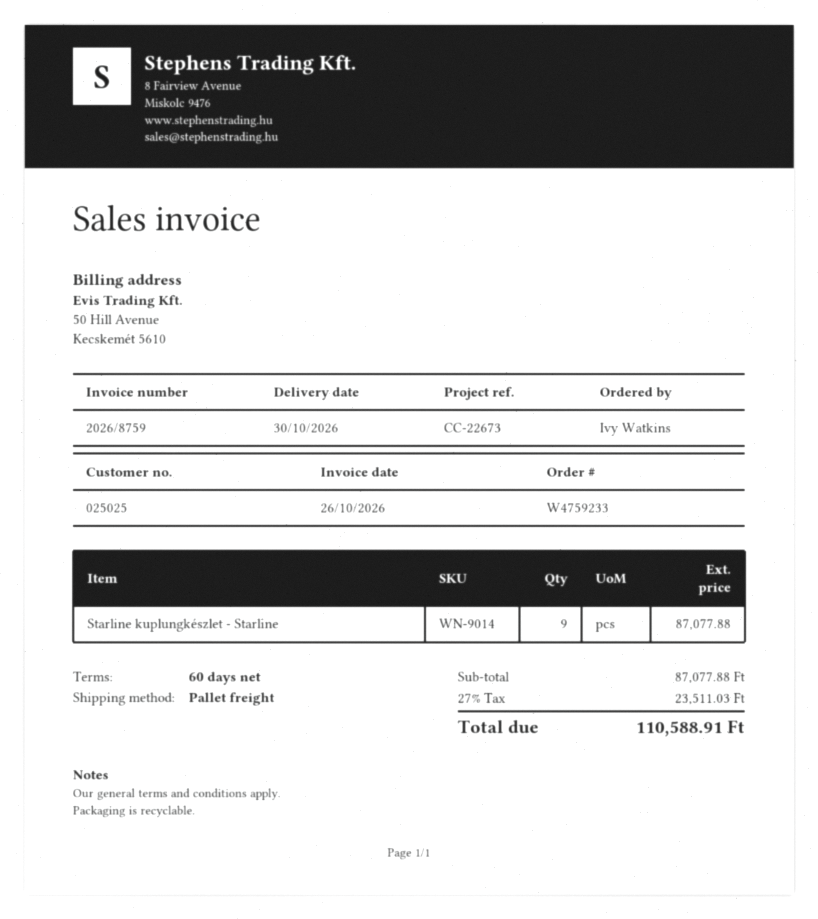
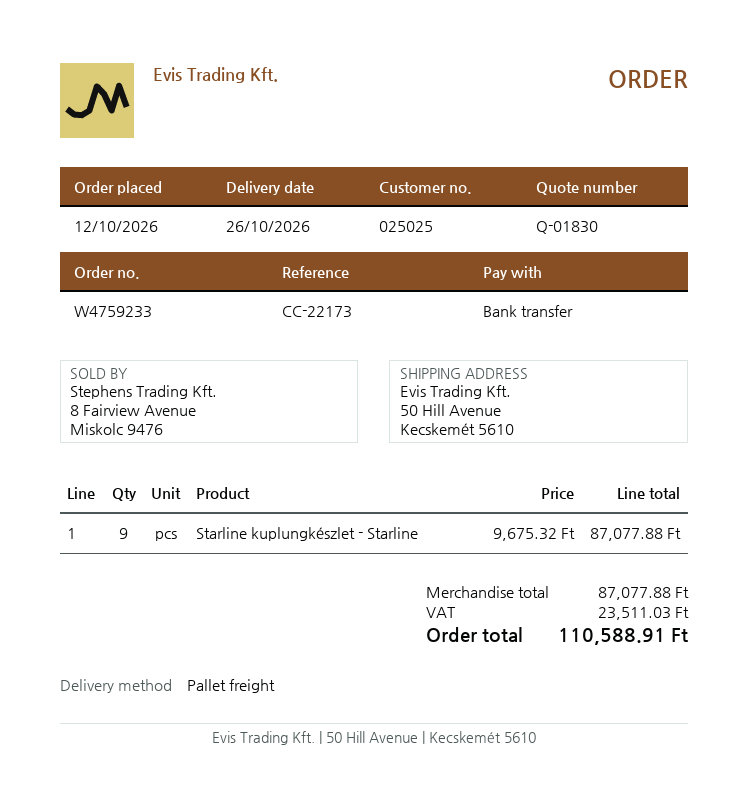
delivery date: 2026-10-30 -> 2026-10-26
reference: CC-22673 -> CC-22173

